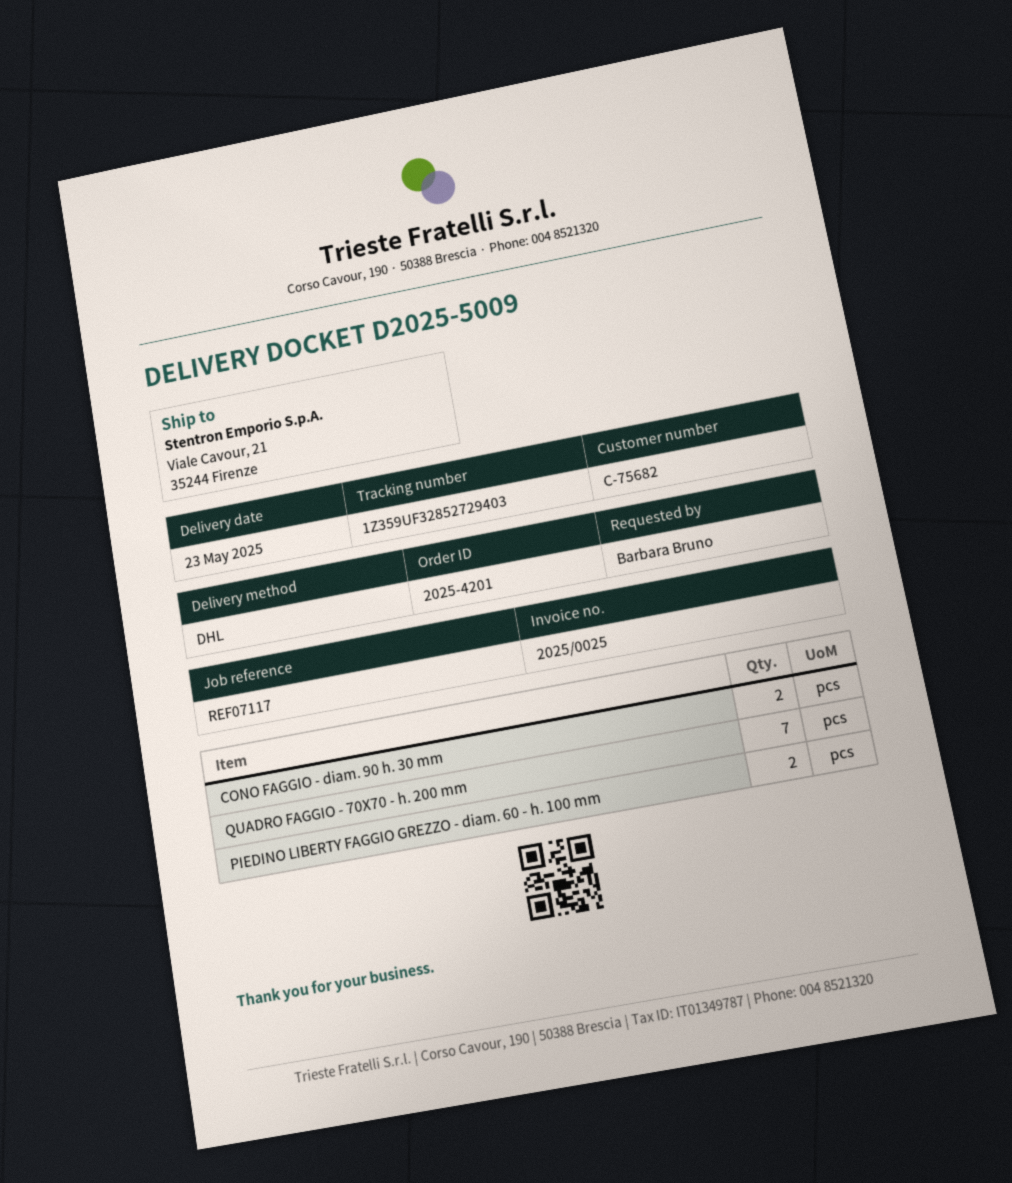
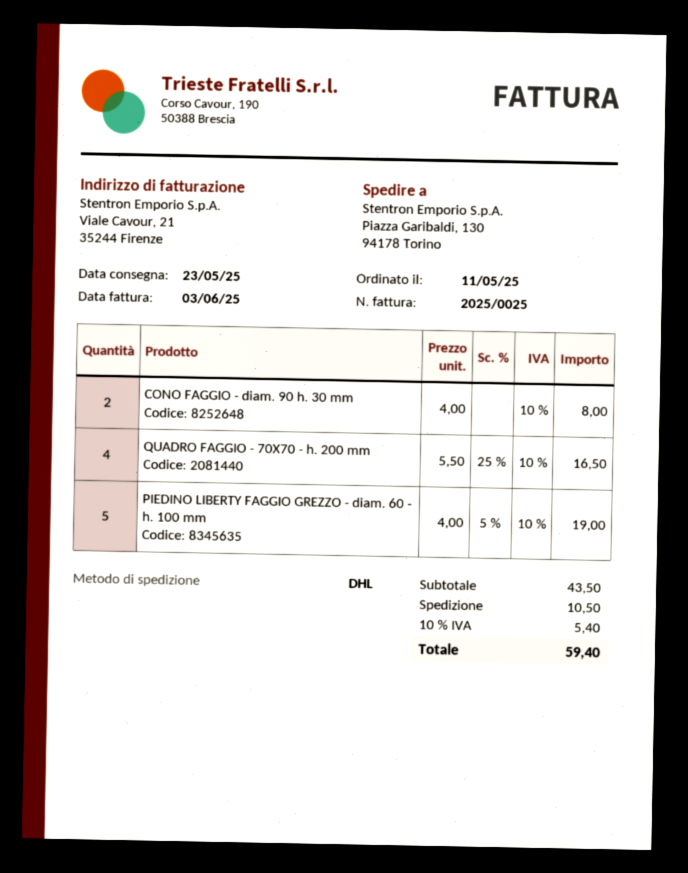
ship to: Viale Cavour, 21, 35244 Firenze -> Piazza Garibaldi, 130, 94178 Torino
QUADRO FAGGIO - 70X70 - h. 200 mm: 7 -> 4
PIEDINO LIBERTY FAGGIO GREZZO - diam. 60 - h. 100 mm: 2 -> 5

